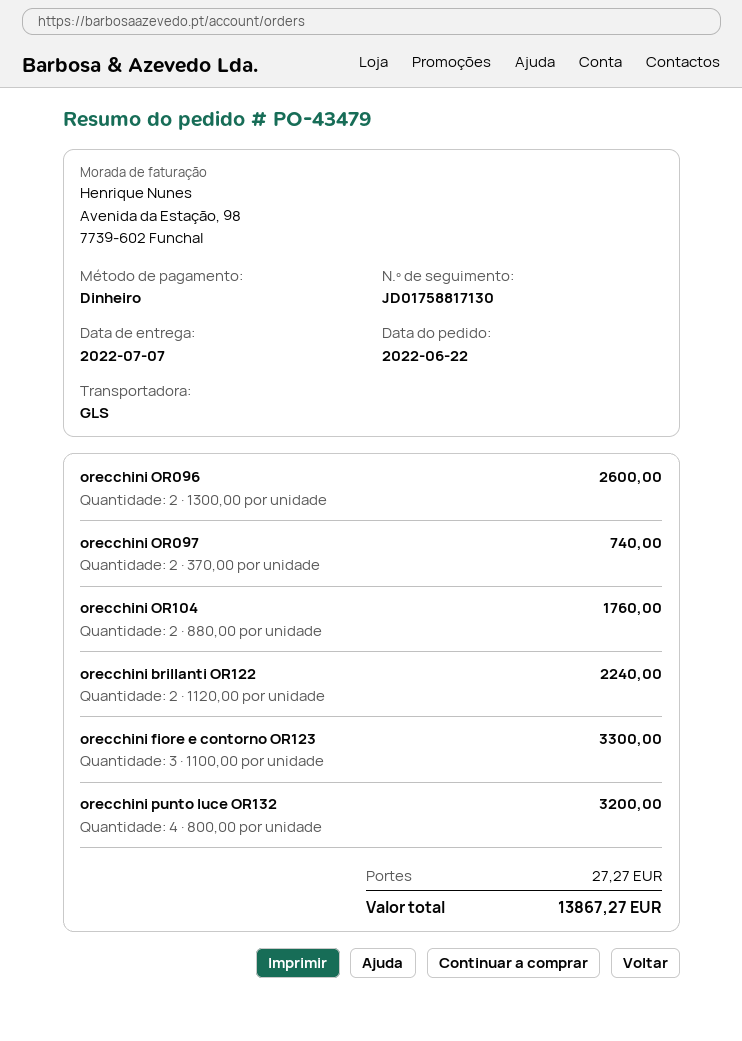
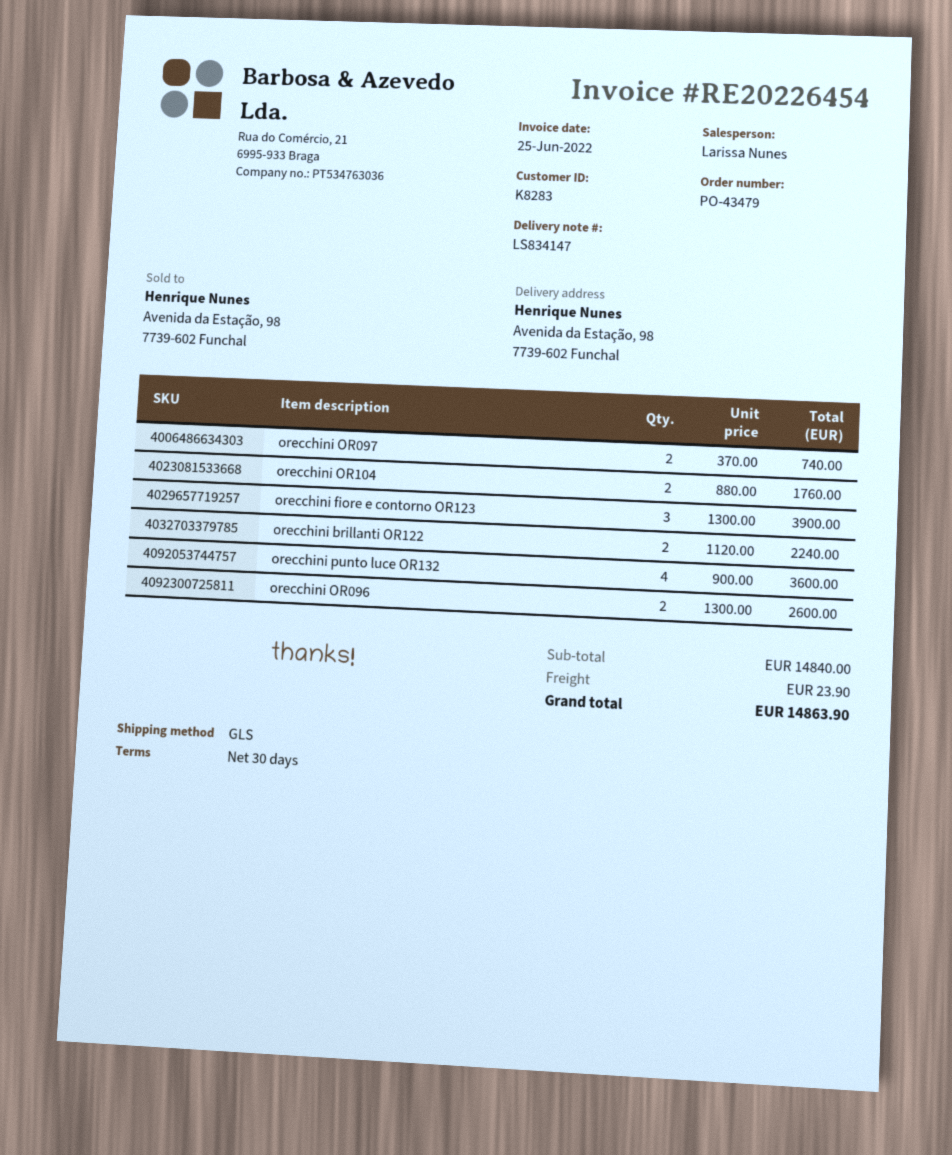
orecchini fiore e contorno OR123: 3 x 1100.00 = 3300.00 -> 3 x 1300.00 = 3900.00
orecchini punto luce OR132: 4 x 800.00 = 3200.00 -> 4 x 900.00 = 3600.00
shipping: 27.27 -> 23.90
total: 13867.27 -> 14863.90

